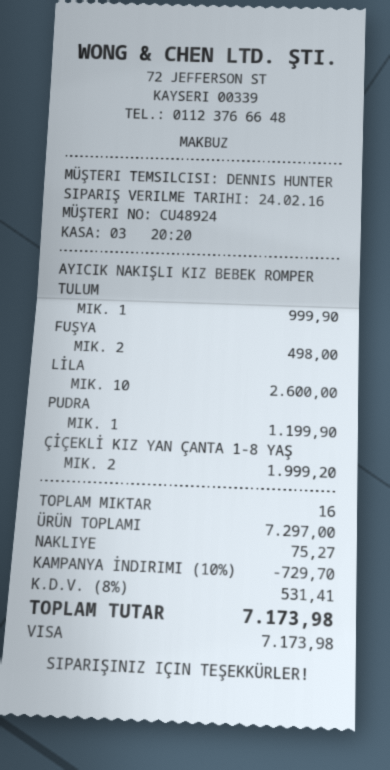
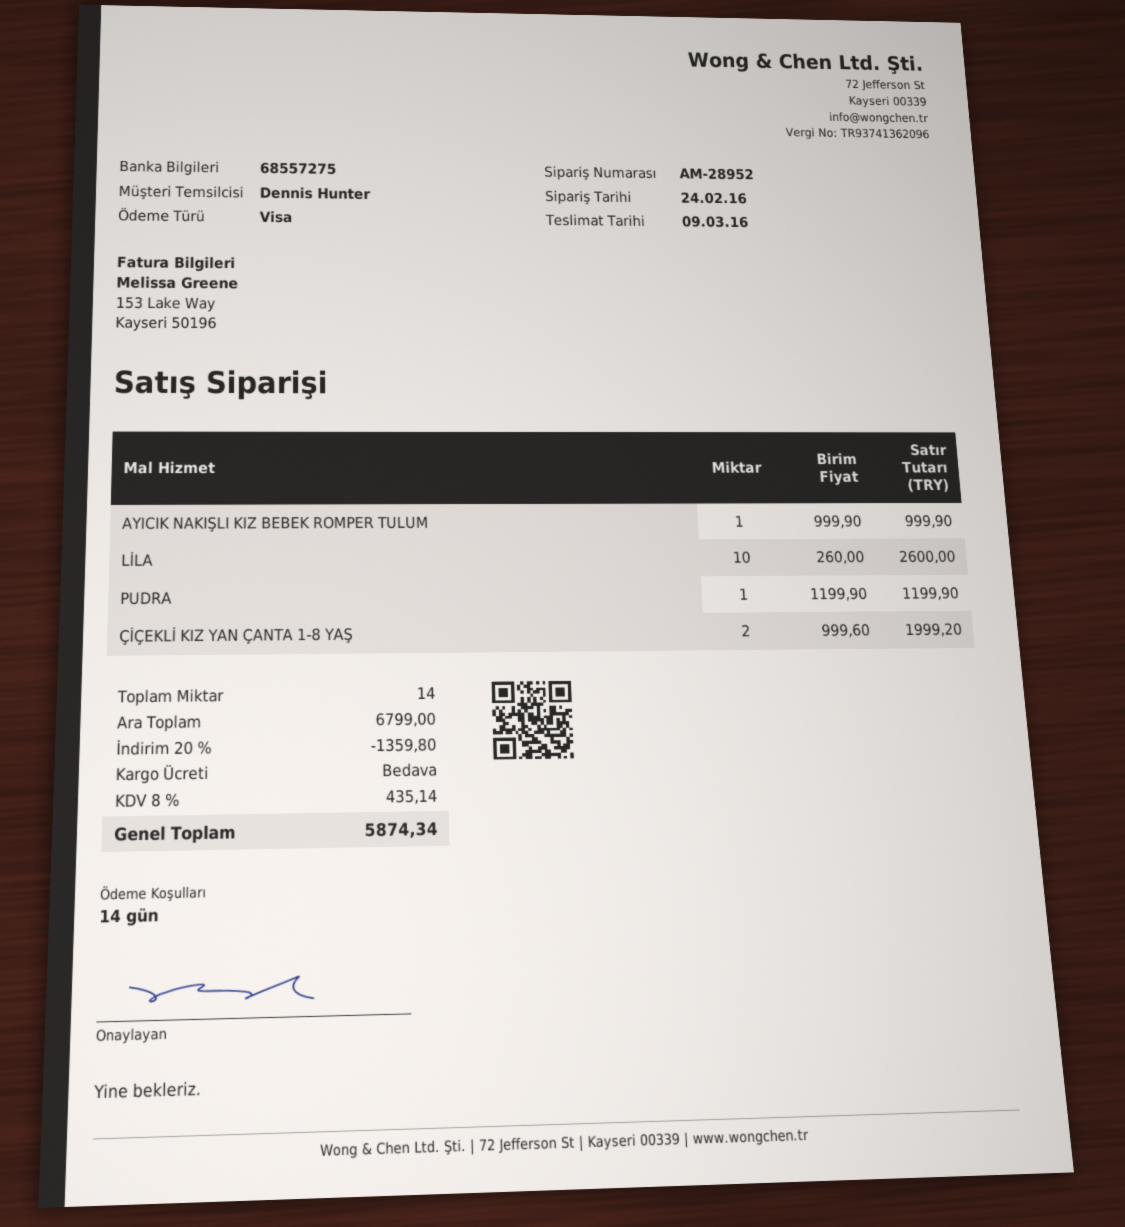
FUŞYA: 2 for 498.00 -> none
total quantity: 16 -> 14
subtotal: 7297.00 -> 6799.00
discount: 10% = 729.70 -> 20% = 1359.80
shipping: 75.27 -> 0.00
tax: 8% = 531.41 -> 8% = 435.14
total: 7173.98 -> 5874.34

